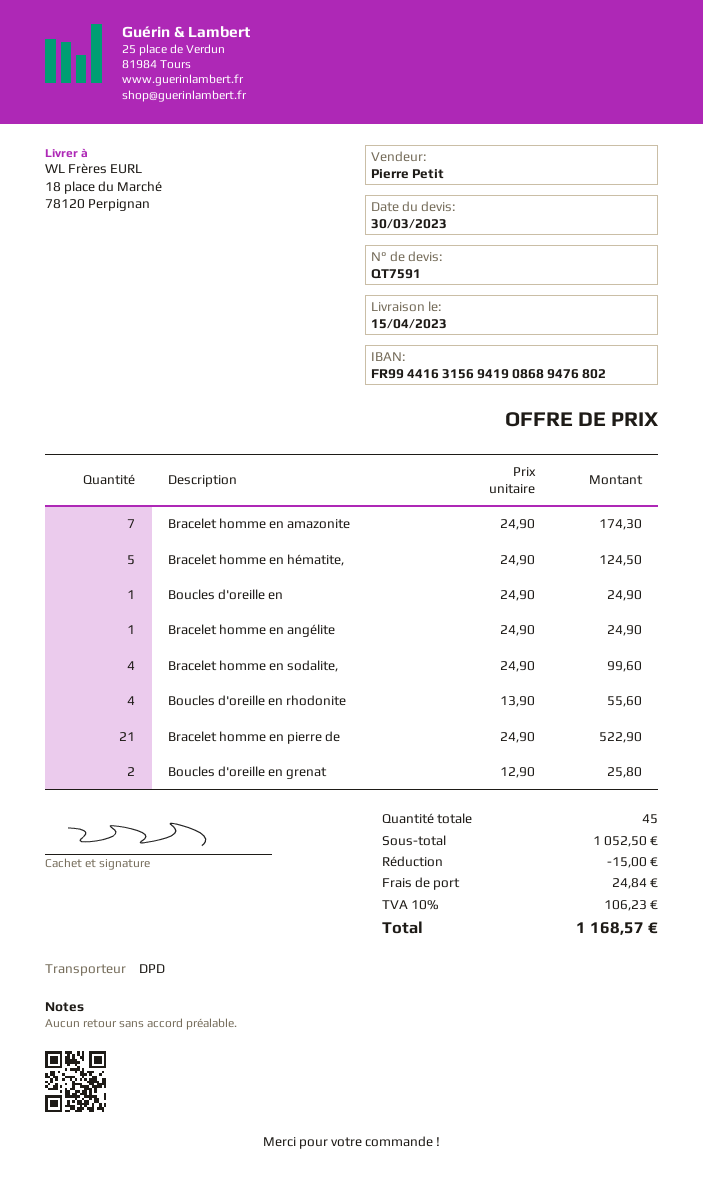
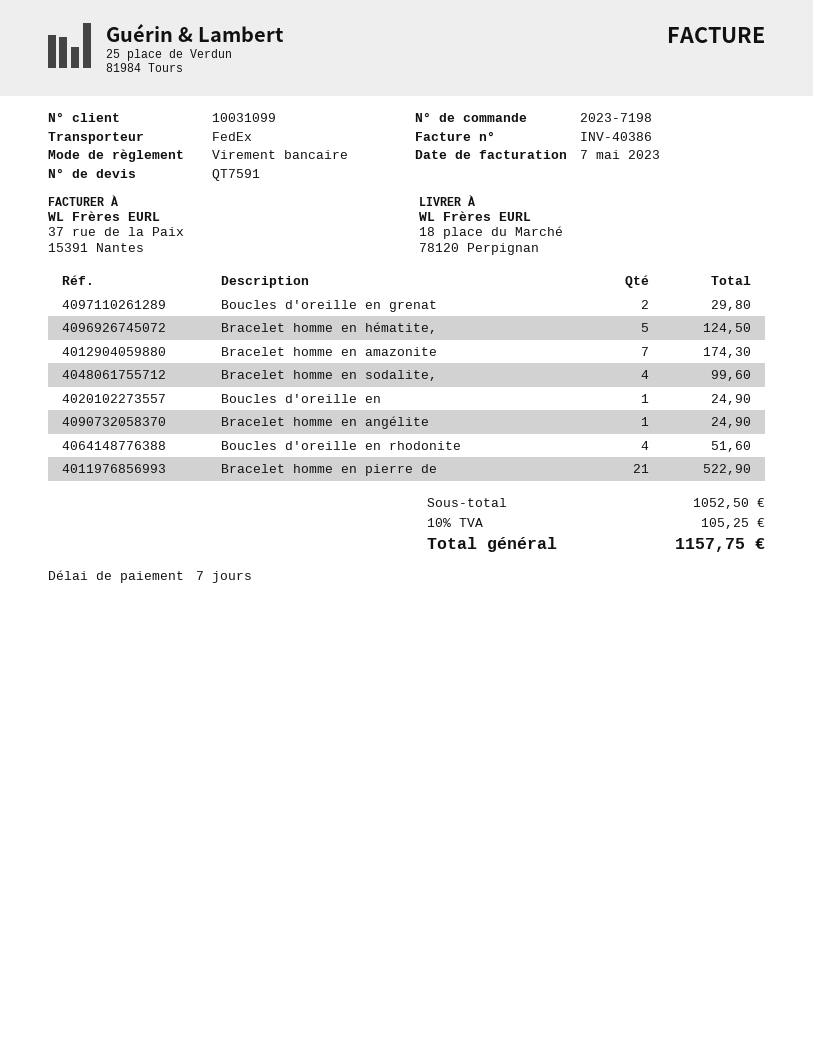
shipping method: DPD -> FedEx
Boucles d'oreille en rhodonite: 4 for 55.60 -> 4 for 51.60
Boucles d'oreille en grenat: 2 for 25.80 -> 2 for 29.80
discount: 15.00 -> none
shipping: 24.84 -> none
tax: 10% = 106.23 -> 10% = 105.25
total: 1168.57 -> 1157.75

